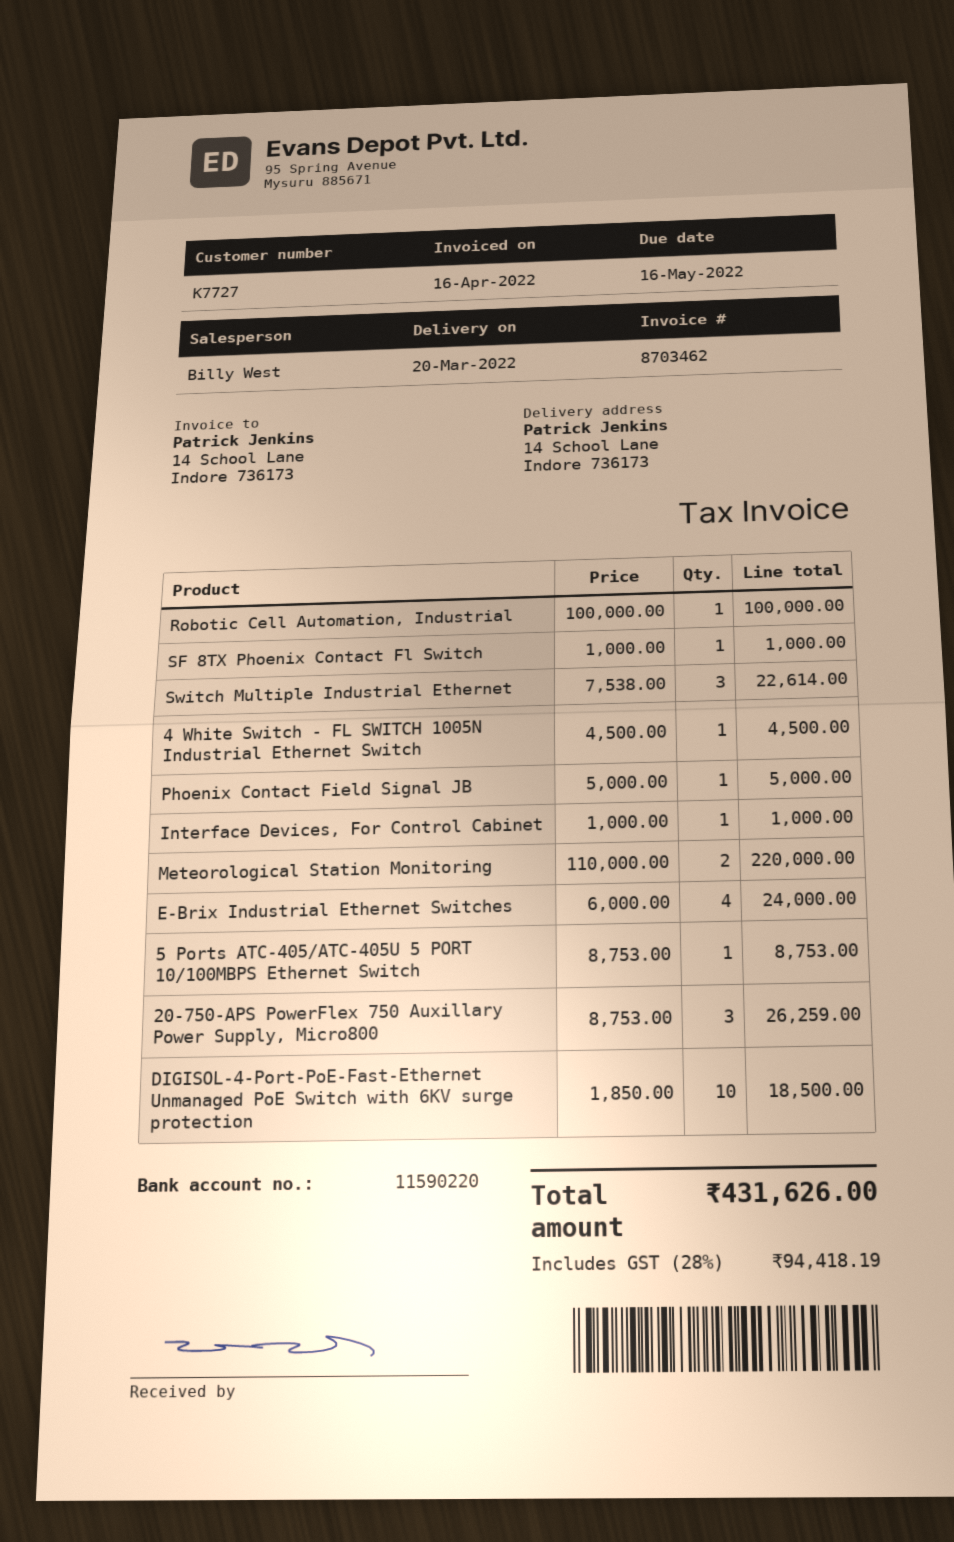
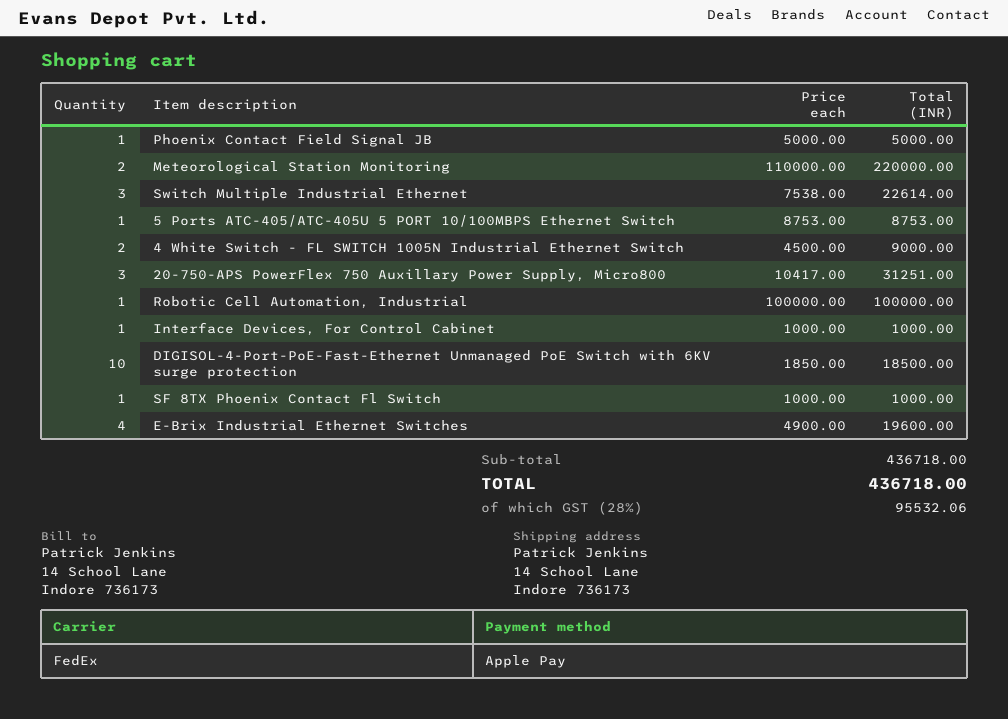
4 White Switch - FL SWITCH 1005N Industrial Ethernet Switch: 1 x 4500.00 = 4500.00 -> 2 x 4500.00 = 9000.00
E-Brix Industrial Ethernet Switches: 4 x 6000.00 = 24000.00 -> 4 x 4900.00 = 19600.00
20-750-APS PowerFlex 750 Auxillary Power Supply, Micro800: 3 x 8753.00 = 26259.00 -> 3 x 10417.00 = 31251.00
tax: 28% = 94418.19 -> 28% = 95532.06
total: 431626.00 -> 436718.00

